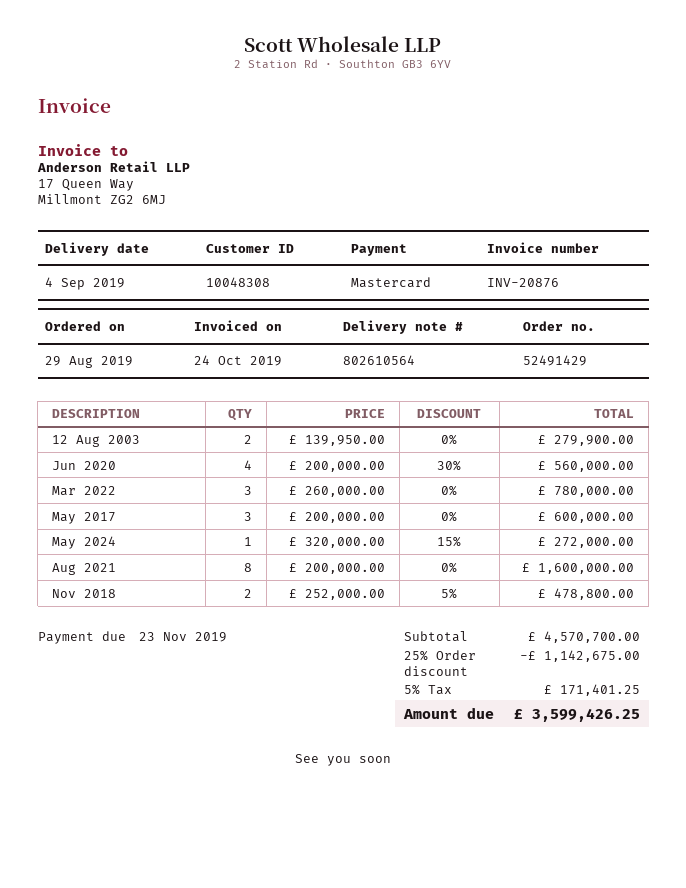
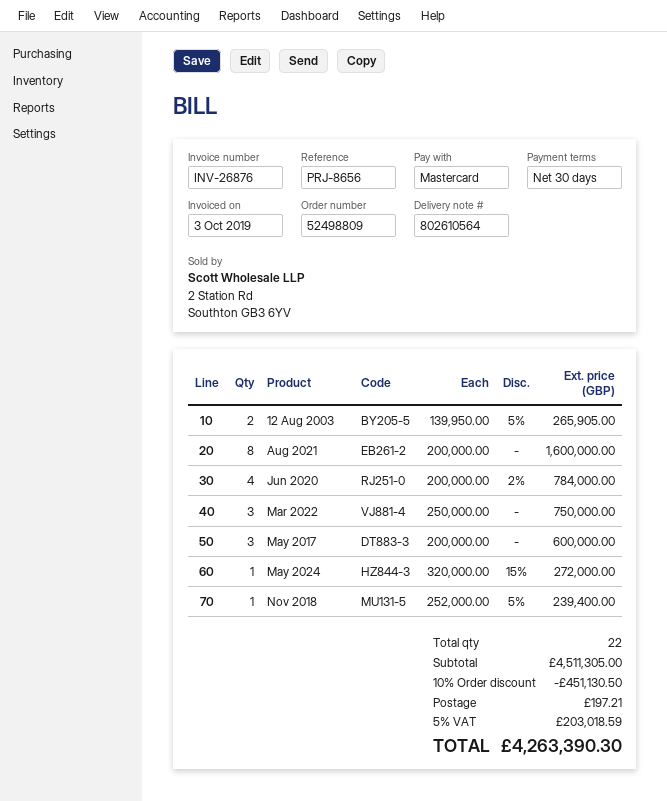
order number: 52491429 -> 52498809
invoice number: INV-20876 -> INV-26876
invoice date: 2019-10-24 -> 2019-10-03
12 Aug 2003: 2 x 139950.00 = 279900.00 -> 2 x 139950.00 - 5% = 265905.00
Jun 2020: 4 x 200000.00 - 30% = 560000.00 -> 4 x 200000.00 - 2% = 784000.00
Mar 2022: 3 x 260000.00 = 780000.00 -> 3 x 250000.00 = 750000.00
Nov 2018: 2 x 252000.00 - 5% = 478800.00 -> 1 x 252000.00 - 5% = 239400.00
subtotal: 4570700.00 -> 4511305.00
discount: 25% = 1142675.00 -> 10% = 451130.50
shipping: none -> 197.21
tax: 5% = 171401.25 -> 5% = 203018.59
total: 3599426.25 -> 4263390.30

